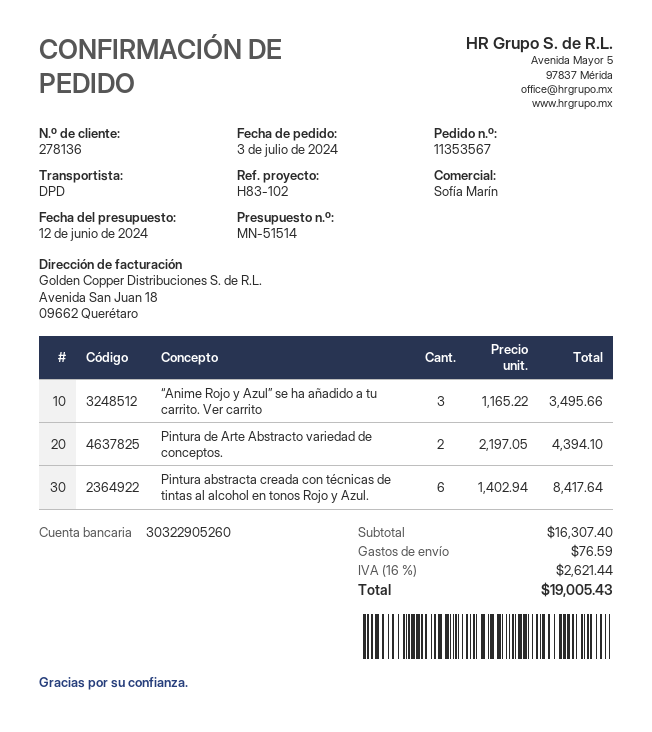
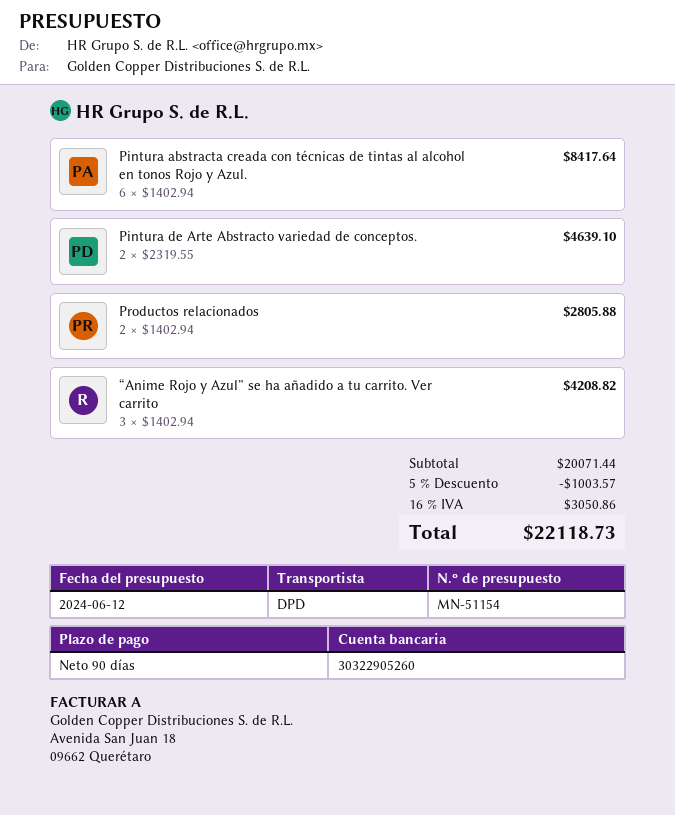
quote number: MN-51514 -> MN-51154
“Anime Rojo y Azul” se ha añadido a tu carrito. Ver carrito: 3 x 1165.22 = 3495.66 -> 3 x 1402.94 = 4208.82
Pintura de Arte Abstracto variedad de conceptos.: 2 x 2197.05 = 4394.10 -> 2 x 2319.55 = 4639.10
Productos relacionados: none -> 2 x 1402.94 = 2805.88
subtotal: 16307.40 -> 20071.44
discount: none -> 5% = 1003.57
shipping: 76.59 -> none
tax: 16% = 2621.44 -> 16% = 3050.86
total: 19005.43 -> 22118.73

